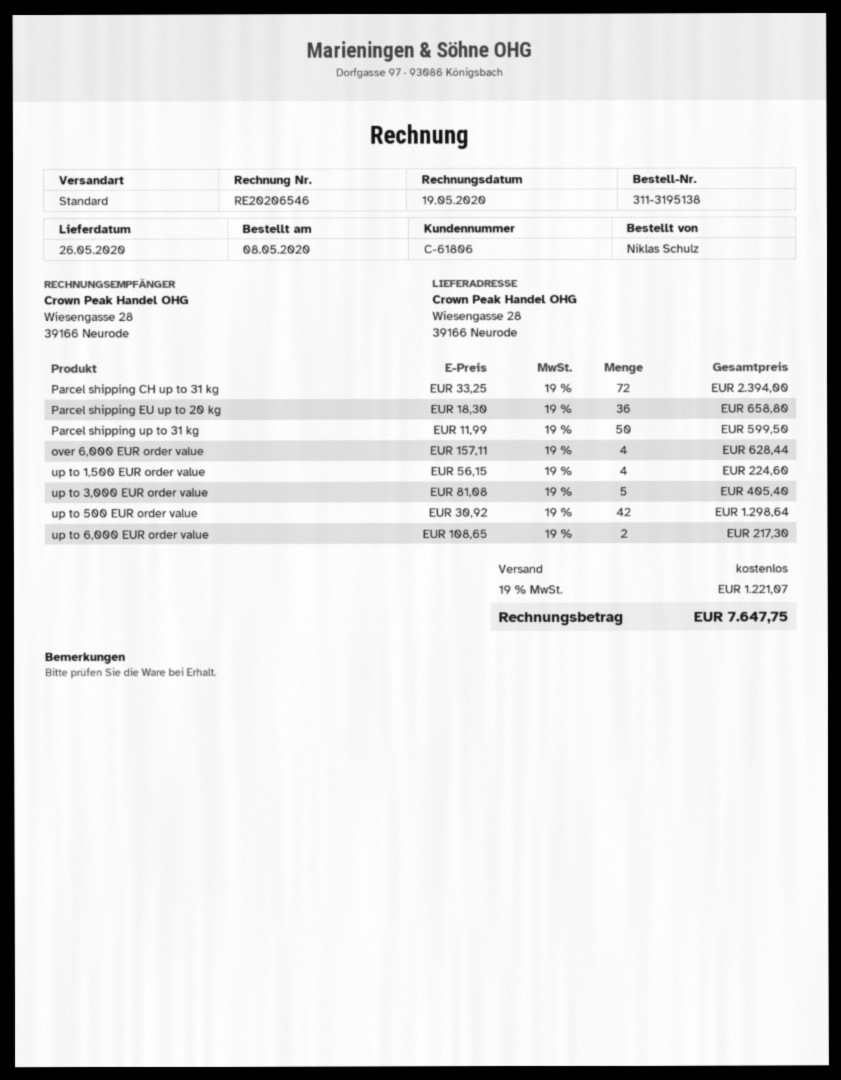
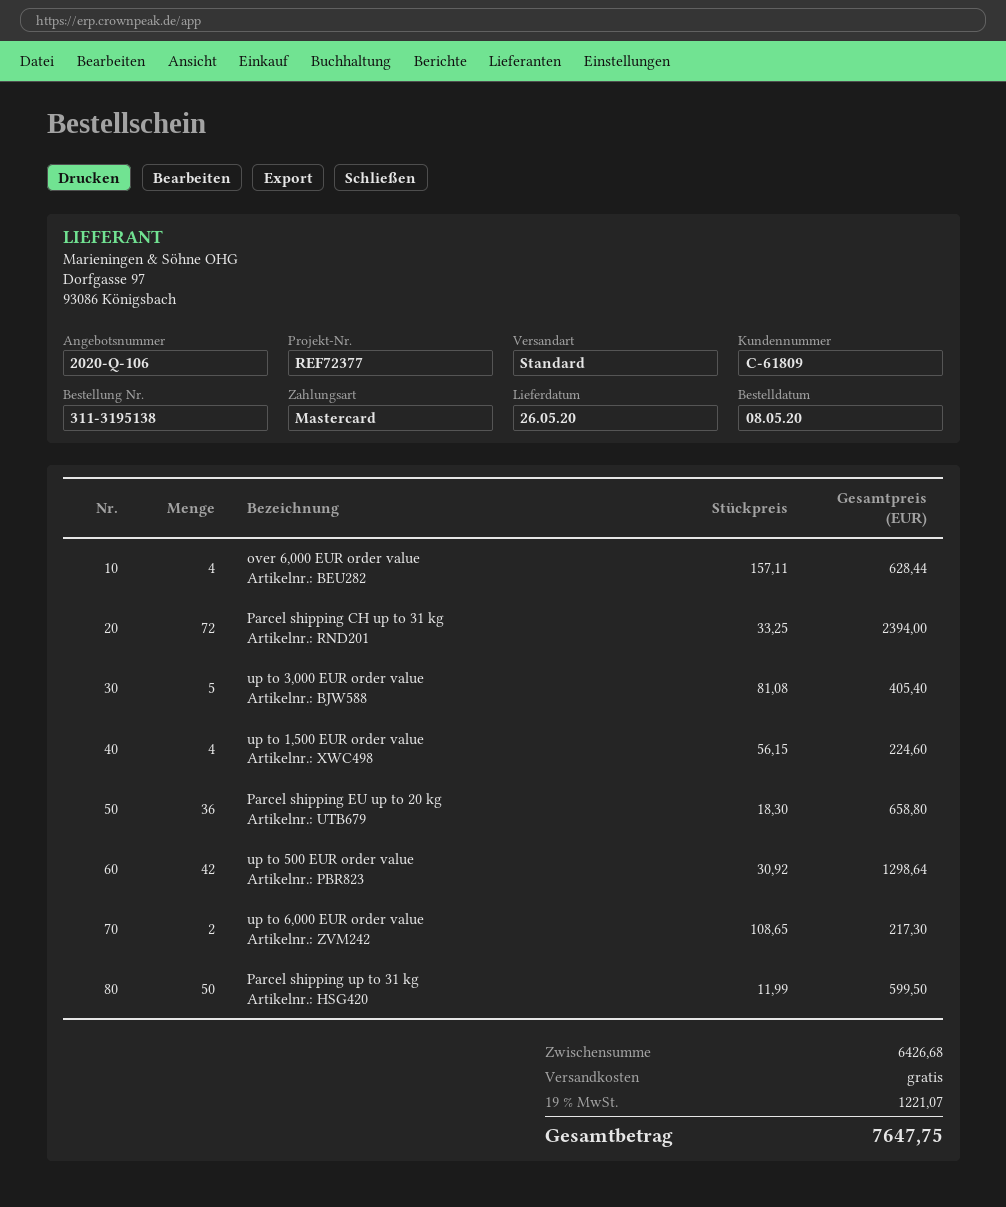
customer number: C-61806 -> C-61809

